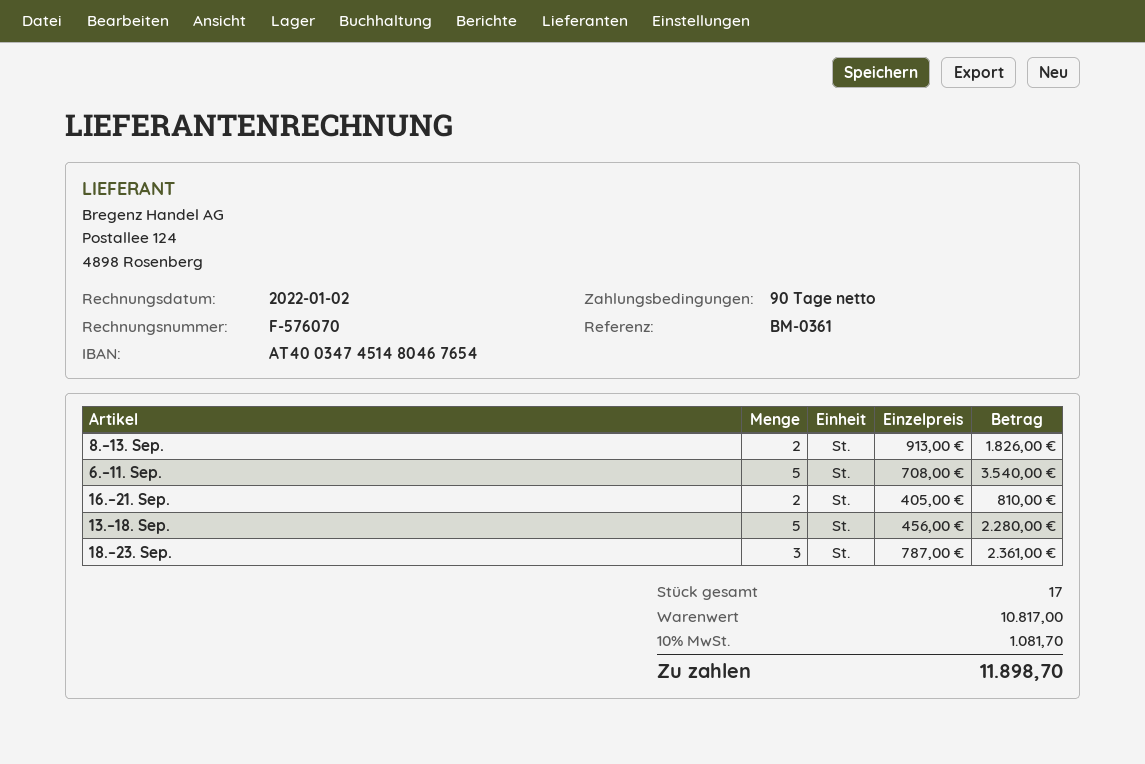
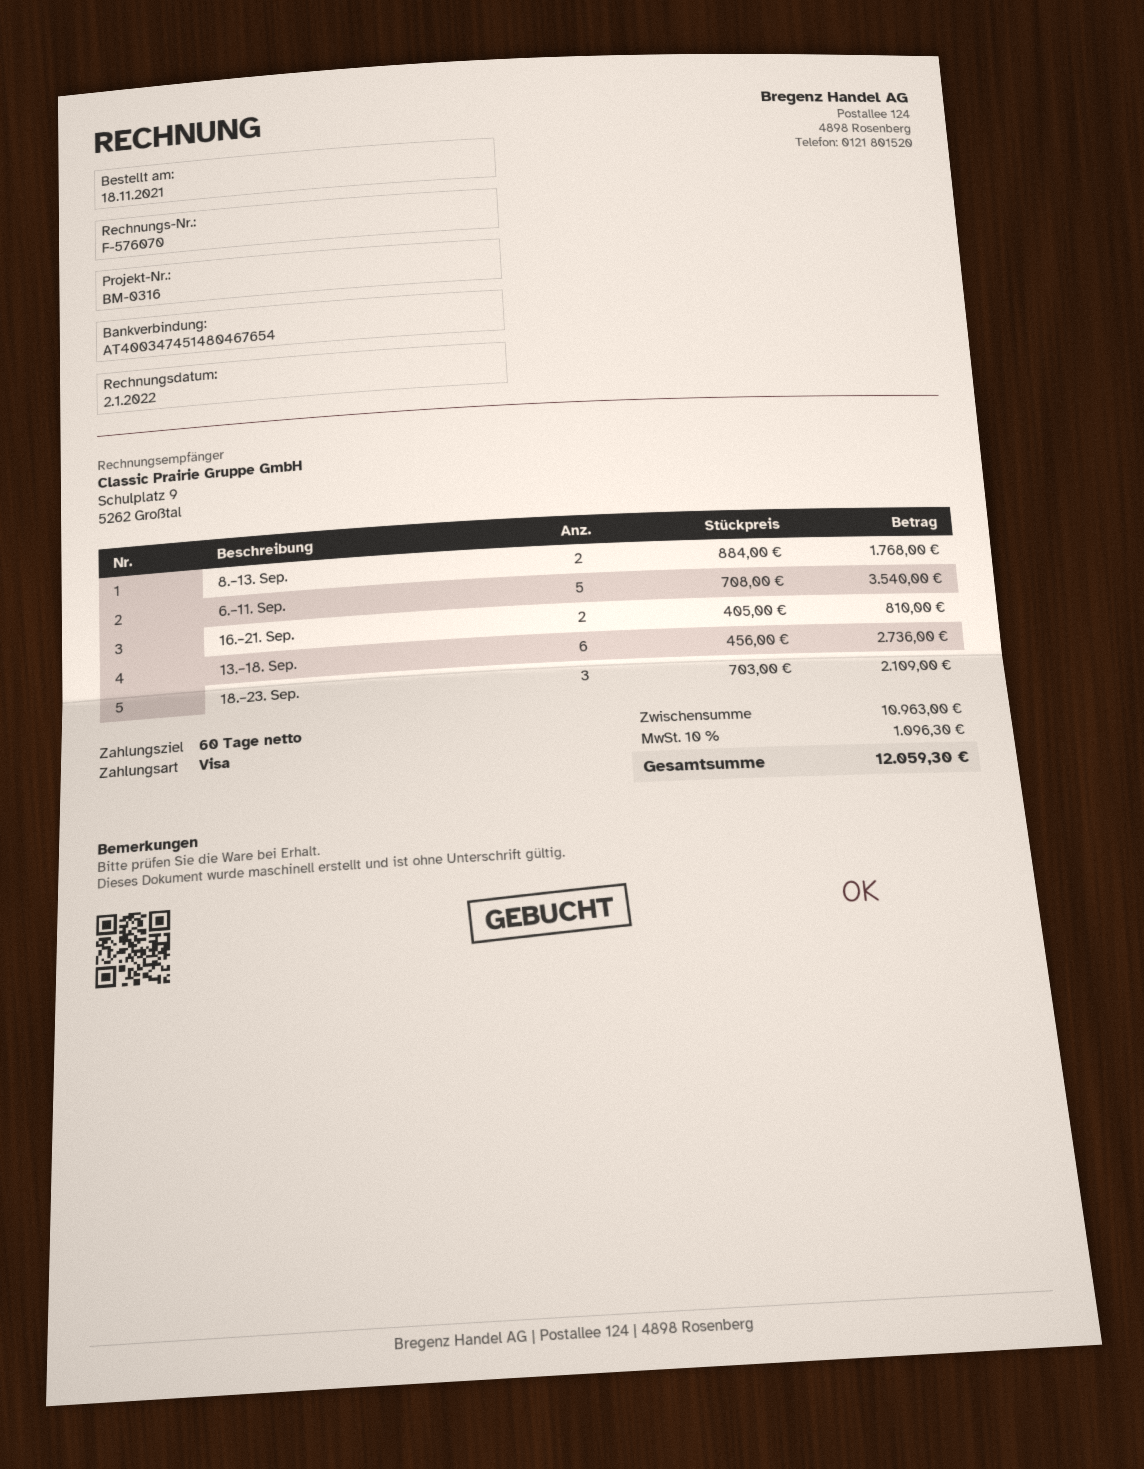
payment terms: 90 days -> 60 days
reference: BM-0361 -> BM-0316
8.–13. Sep.: 2 x 913.00 = 1826.00 -> 2 x 884.00 = 1768.00
13.–18. Sep.: 5 x 456.00 = 2280.00 -> 6 x 456.00 = 2736.00
18.–23. Sep.: 3 x 787.00 = 2361.00 -> 3 x 703.00 = 2109.00
subtotal: 10817.00 -> 10963.00
tax: 10% = 1081.70 -> 10% = 1096.30
total: 11898.70 -> 12059.30

